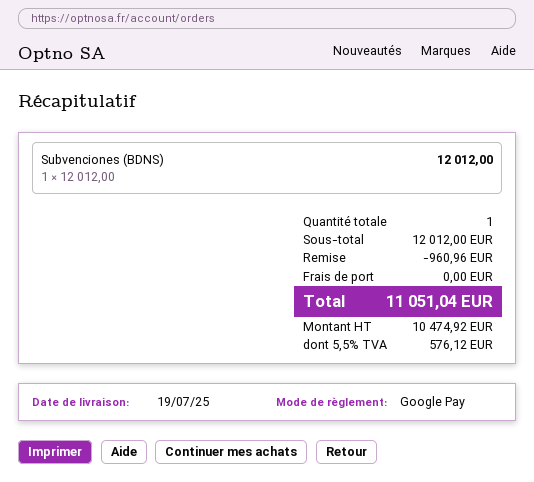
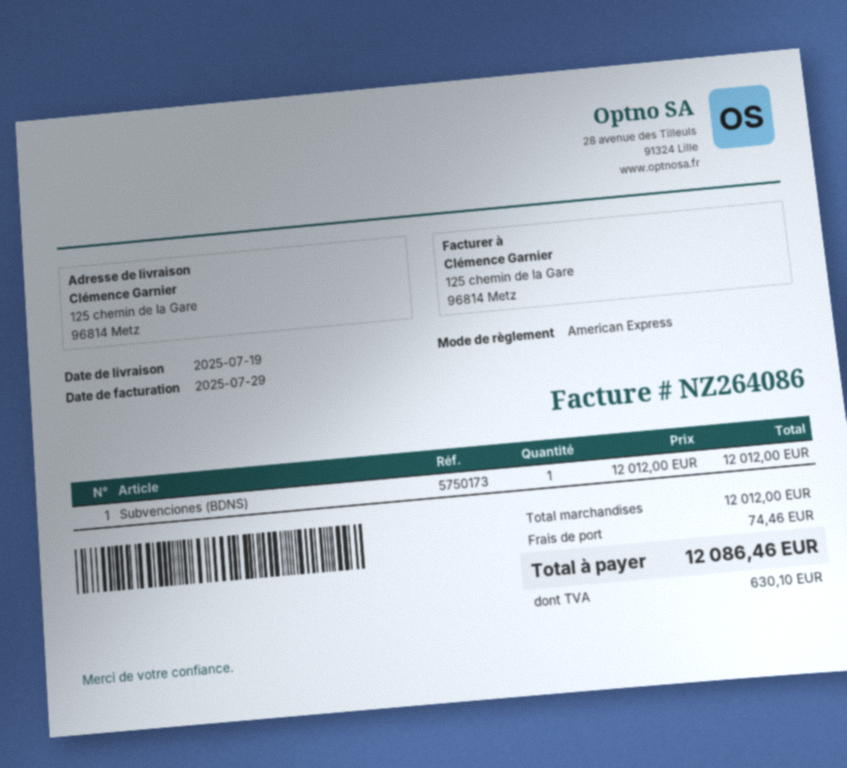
payment method: Google Pay -> American Express
discount: 960.96 -> none
shipping: 0.00 -> 74.46
tax: 576.12 -> 630.10
total: 11051.04 -> 12086.46

